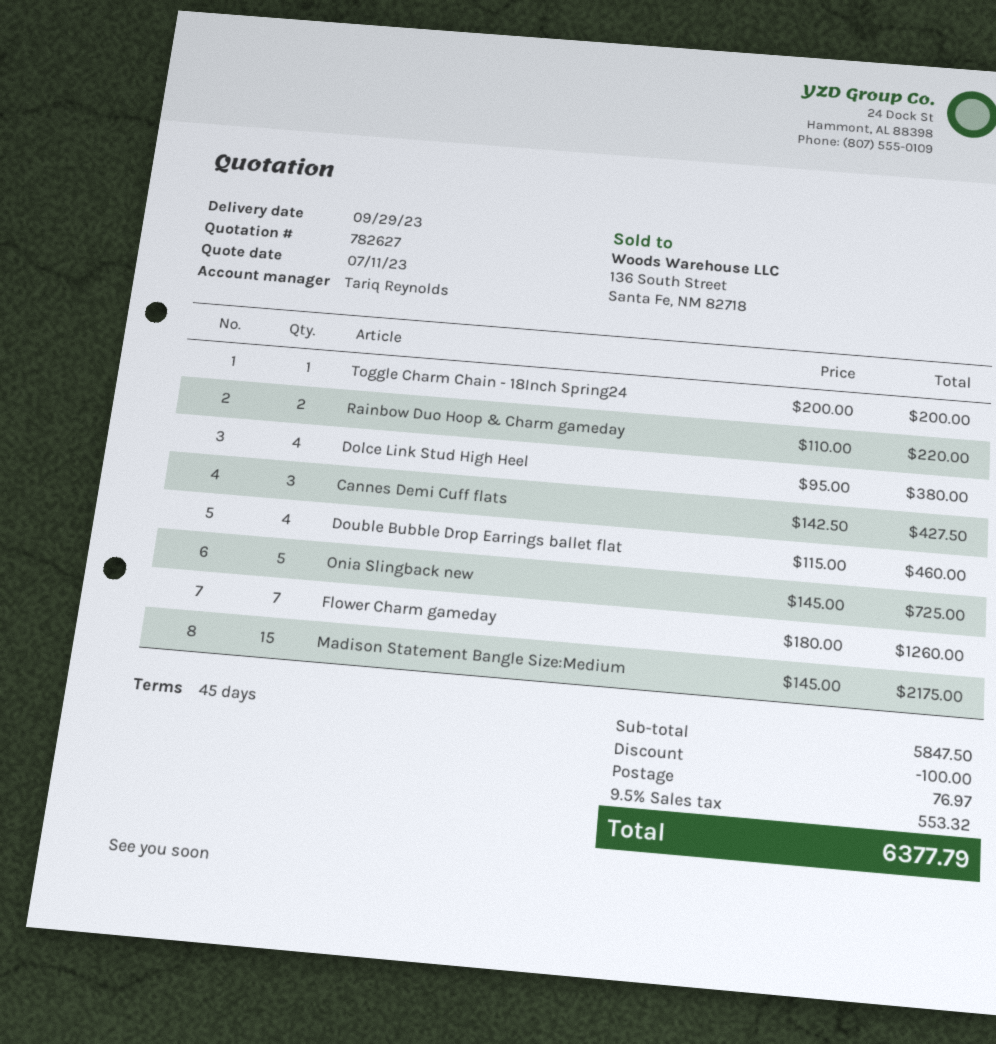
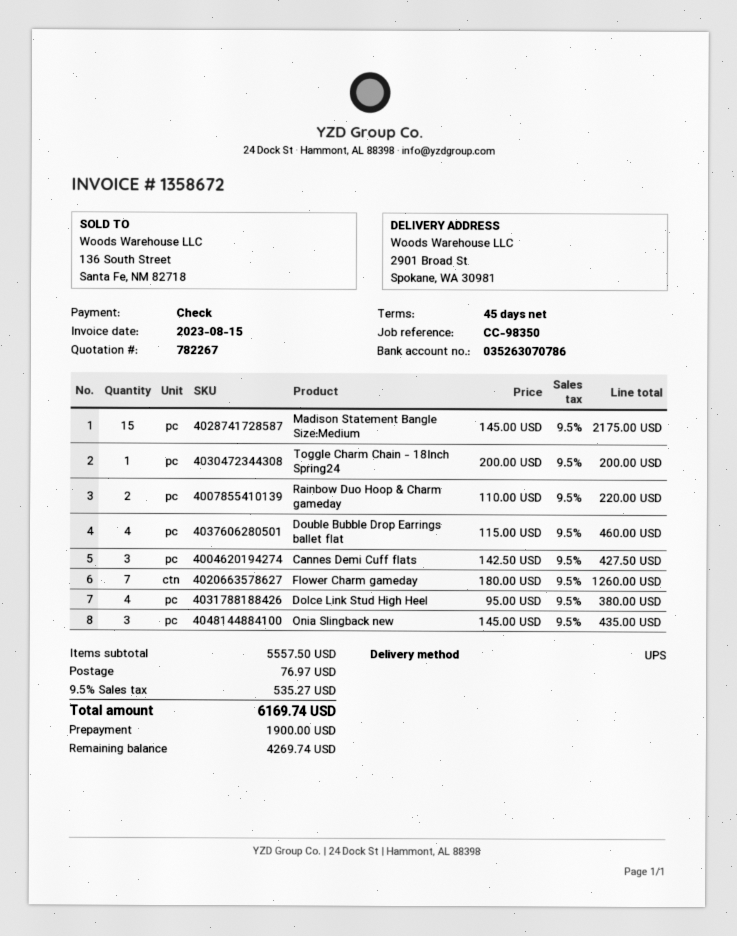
quote number: 782627 -> 782267
Onia Slingback new: 5 x 145.00 = 725.00 -> 3 x 145.00 = 435.00
subtotal: 5847.50 -> 5557.50
discount: 100.00 -> none
tax: 9.5% = 553.32 -> 9.5% = 535.27
total: 6377.79 -> 6169.74

